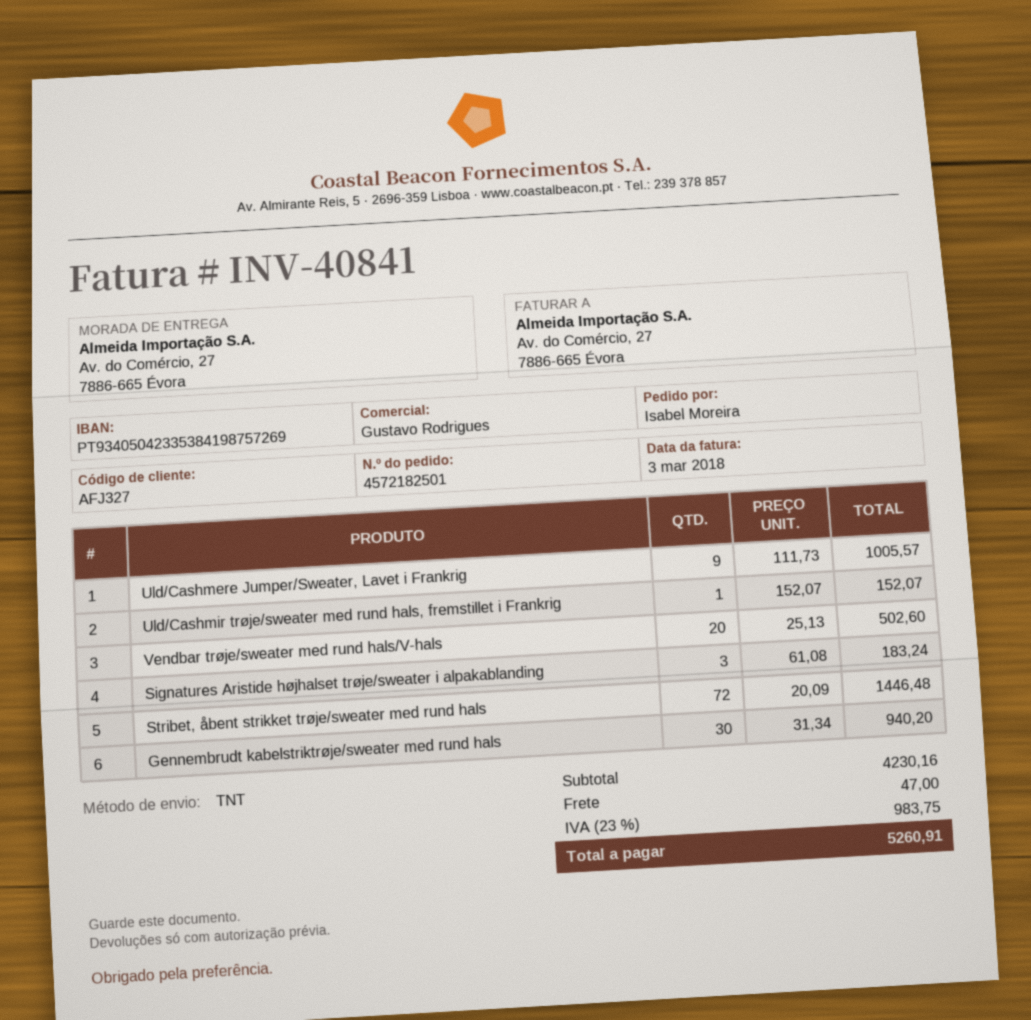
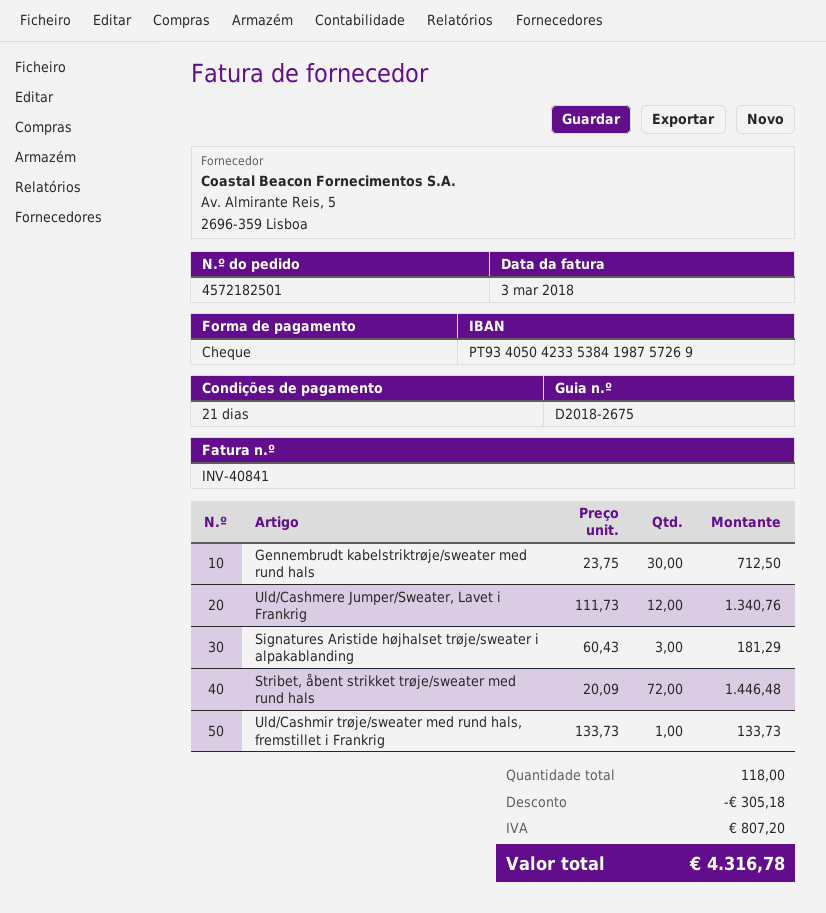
Uld/Cashmere Jumper/Sweater, Lavet i Frankrig: 9 x 111.73 = 1005.57 -> 12 x 111.73 = 1340.76
Uld/Cashmir trøje/sweater med rund hals, fremstillet i Frankrig: 1 x 152.07 = 152.07 -> 1 x 133.73 = 133.73
Vendbar trøje/sweater med rund hals/V-hals: 20 x 25.13 = 502.60 -> none
Signatures Aristide højhalset trøje/sweater i alpakablanding: 3 x 61.08 = 183.24 -> 3 x 60.43 = 181.29
Gennembrudt kabelstriktrøje/sweater med rund hals: 30 x 31.34 = 940.20 -> 30 x 23.75 = 712.50
discount: none -> 305.18
shipping: 47.00 -> none
tax: 983.75 -> 807.20
total: 5260.91 -> 4316.78

